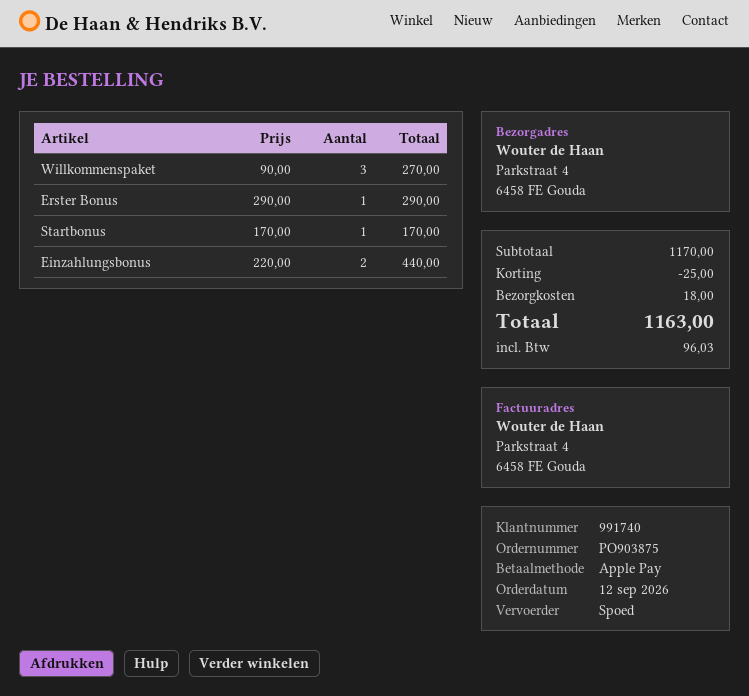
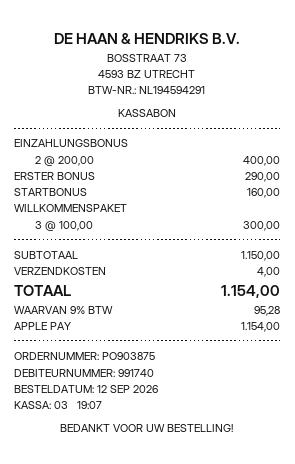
Willkommenspaket: 3 x 90.00 = 270.00 -> 3 x 100.00 = 300.00
Startbonus: 1 x 170.00 = 170.00 -> 1 x 160.00 = 160.00
Einzahlungsbonus: 2 x 220.00 = 440.00 -> 2 x 200.00 = 400.00
subtotal: 1170.00 -> 1150.00
discount: 25.00 -> none
shipping: 18.00 -> 4.00
tax: 96.03 -> 95.28
total: 1163.00 -> 1154.00

